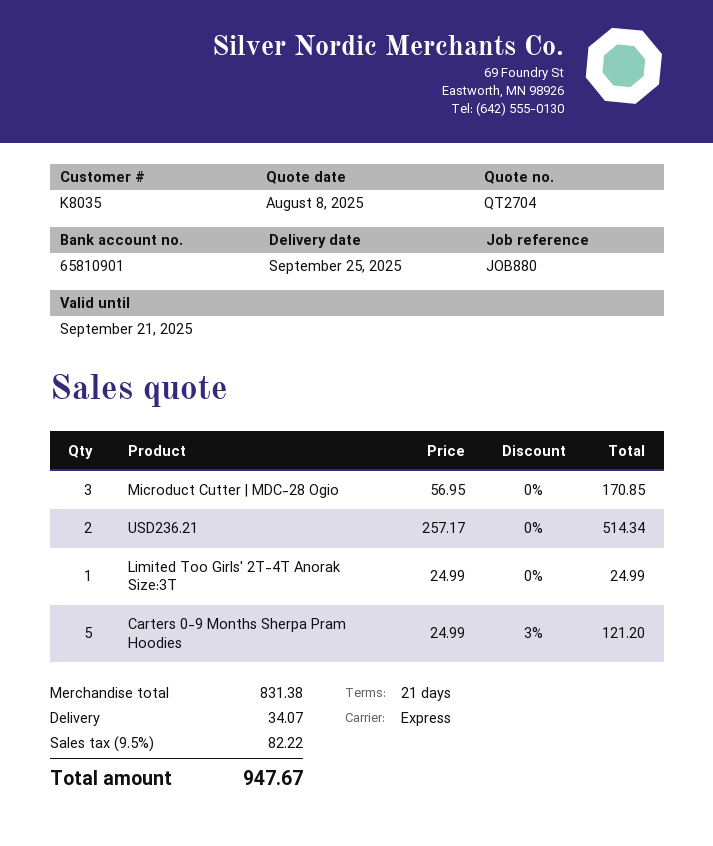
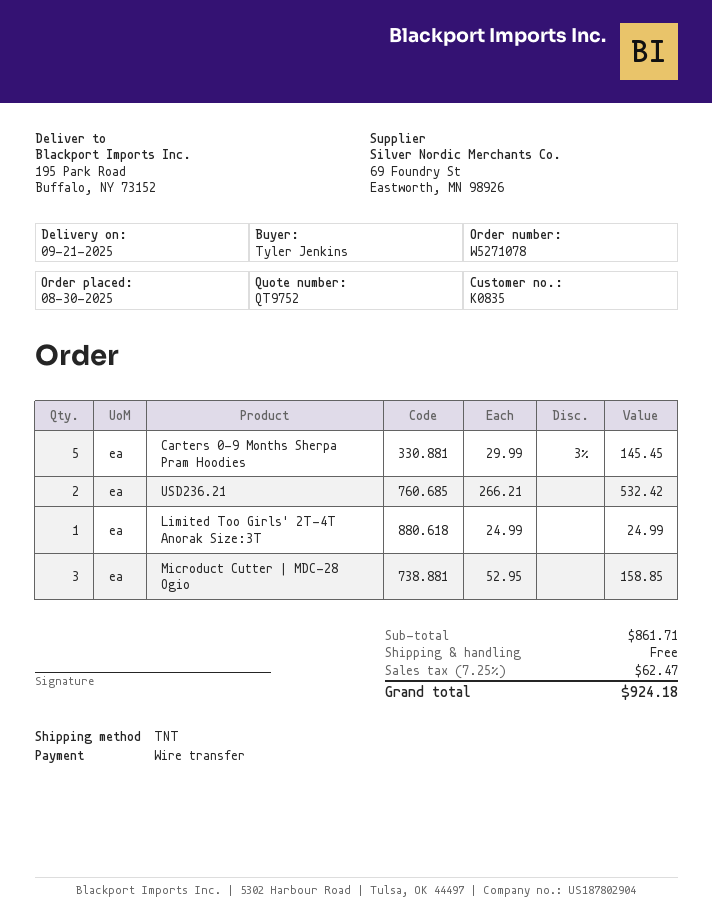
quote number: QT2704 -> QT9752
delivery date: 2025-09-25 -> 2025-09-21
customer number: K8035 -> K0835
shipping method: express -> TNT
Microduct Cutter | MDC-28 Ogio: 3 x 56.95 = 170.85 -> 3 x 52.95 = 158.85
USD236.21: 2 x 257.17 = 514.34 -> 2 x 266.21 = 532.42
Carters 0-9 Months Sherpa Pram Hoodies: 5 x 24.99 - 3% = 121.20 -> 5 x 29.99 - 3% = 145.45
subtotal: 831.38 -> 861.71
shipping: 34.07 -> 0.00
tax: 9.5% = 82.22 -> 7.25% = 62.47
total: 947.67 -> 924.18

